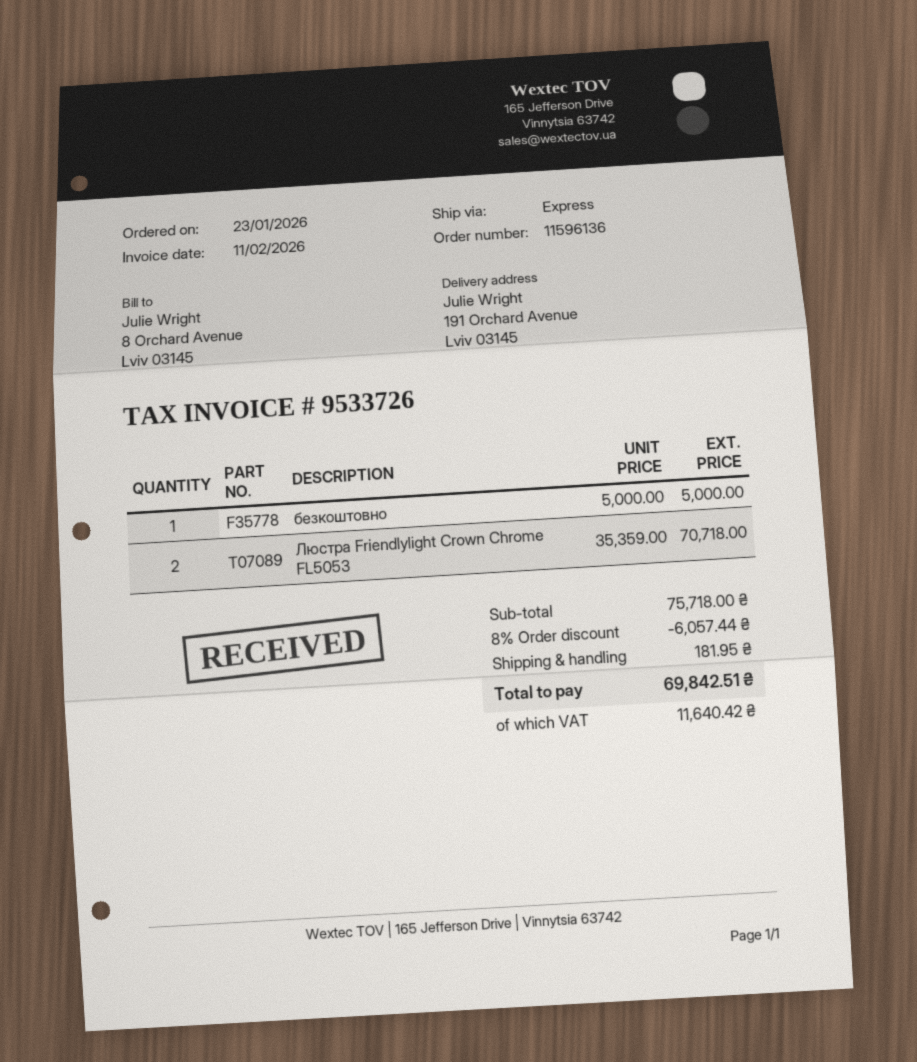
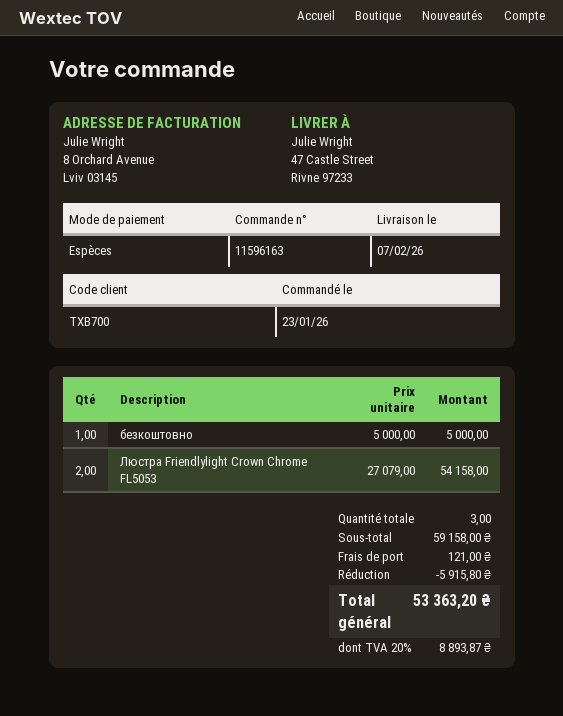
order number: 11596136 -> 11596163
ship to: 191 Orchard Avenue, Lviv 03145 -> 47 Castle Street, Rivne 97233
Люстра Friendlylight Crown Chrome FL5053: 2 x 35359.00 = 70718.00 -> 2 x 27079.00 = 54158.00
subtotal: 75718.00 -> 59158.00
discount: 6057.44 -> 5915.80
shipping: 181.95 -> 121.00
tax: 11640.42 -> 8893.87
total: 69842.51 -> 53363.20

